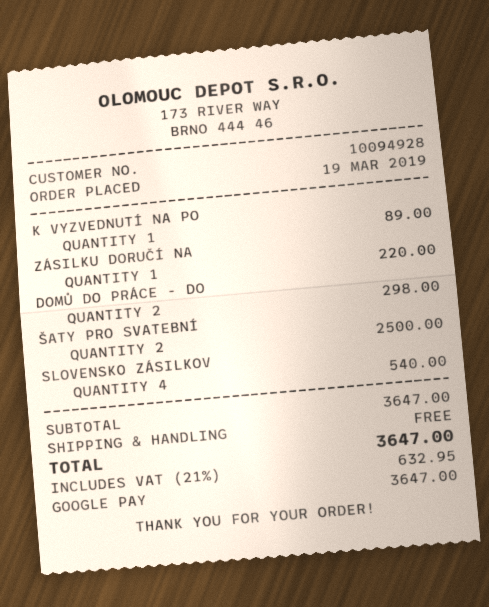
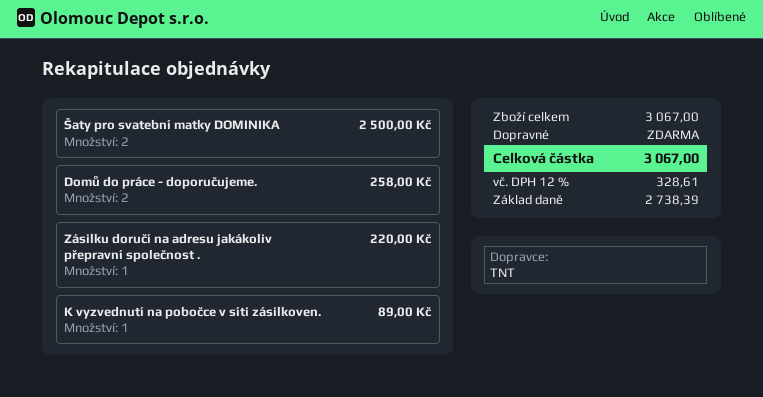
DOMŮ DO PRÁCE - DO: 2 for 298.00 -> 2 for 258.00
SLOVENSKO ZÁSILKOV: 4 for 540.00 -> none
subtotal: 3647.00 -> 3067.00
tax: 21% = 632.95 -> 12% = 328.61
total: 3647.00 -> 3067.00

